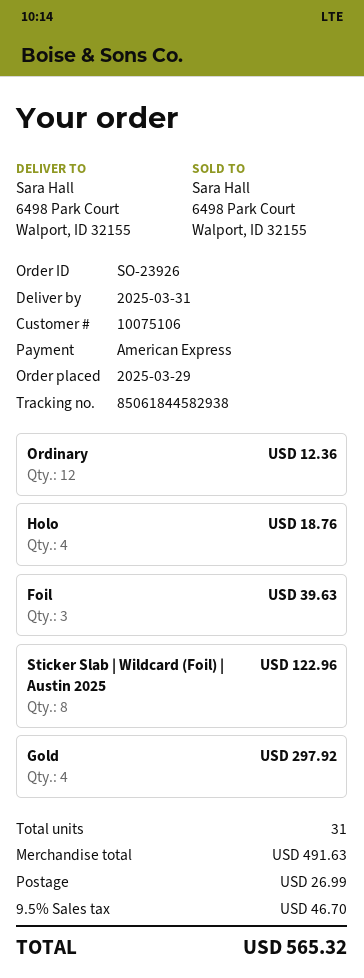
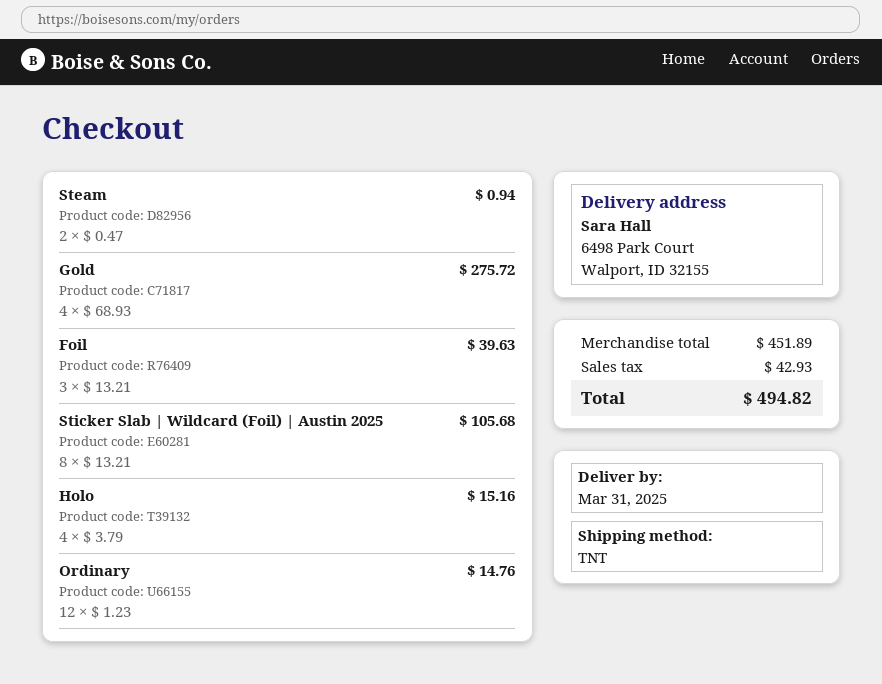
Ordinary: 12 for 12.36 -> 12 for 14.76
Holo: 4 for 18.76 -> 4 for 15.16
Sticker Slab | Wildcard (Foil) | Austin 2025: 8 for 122.96 -> 8 for 105.68
Gold: 4 for 297.92 -> 4 for 275.72
Steam: none -> 2 for 0.94
subtotal: 491.63 -> 451.89
shipping: 26.99 -> none
tax: 46.70 -> 42.93
total: 565.32 -> 494.82

